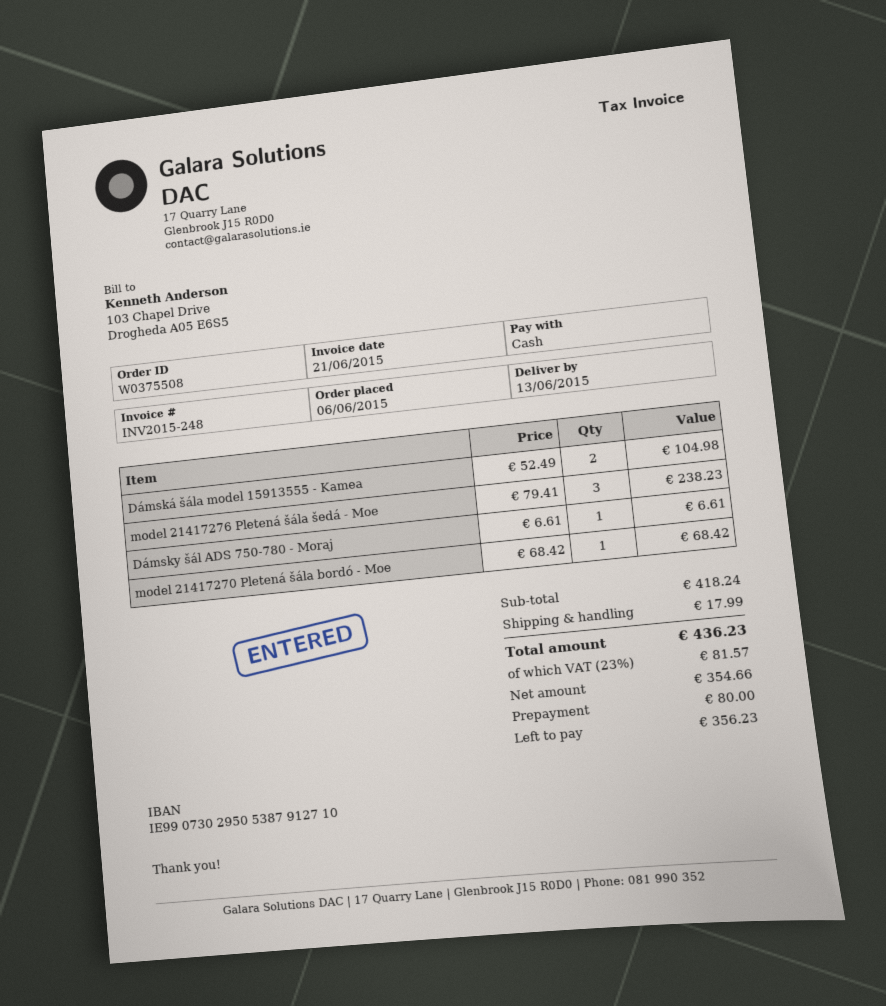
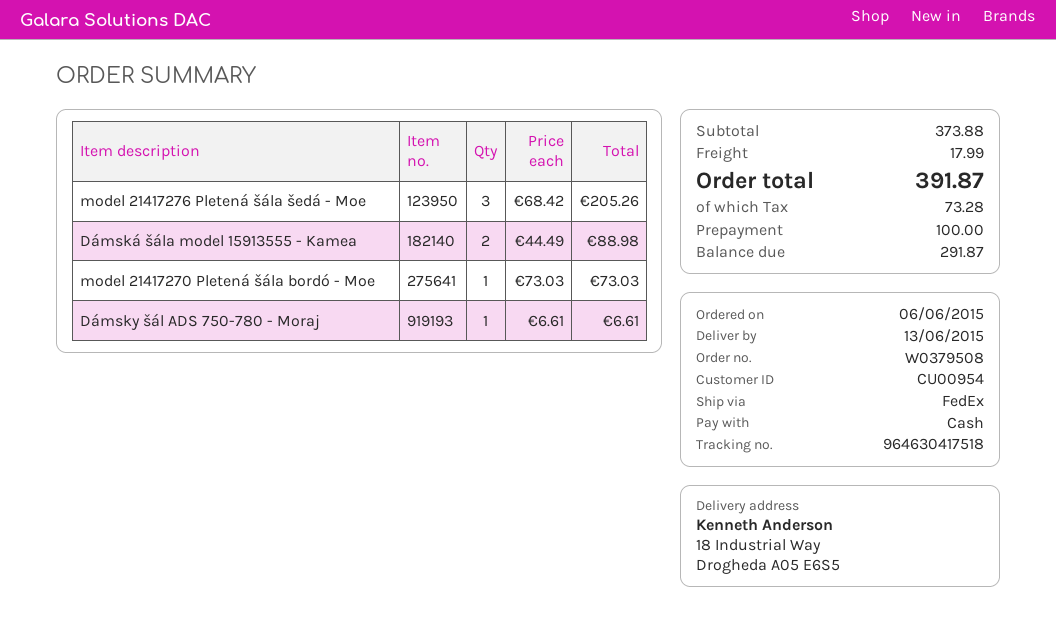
order number: W0375508 -> W0379508
Dámská šála model 15913555 - Kamea: 2 x 52.49 = 104.98 -> 2 x 44.49 = 88.98
model 21417276 Pletená šála šedá - Moe: 3 x 79.41 = 238.23 -> 3 x 68.42 = 205.26
model 21417270 Pletená šála bordó - Moe: 1 x 68.42 = 68.42 -> 1 x 73.03 = 73.03
subtotal: 418.24 -> 373.88
tax: 81.57 -> 73.28
total: 436.23 -> 391.87
deposit: 80.00 -> 100.00
balance: 356.23 -> 291.87

